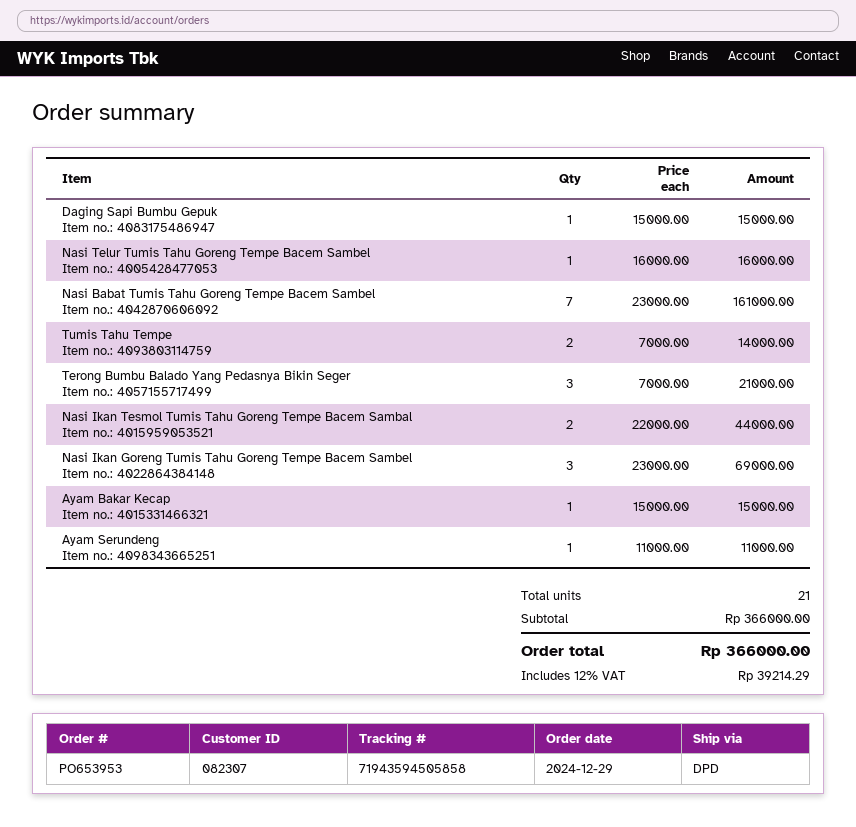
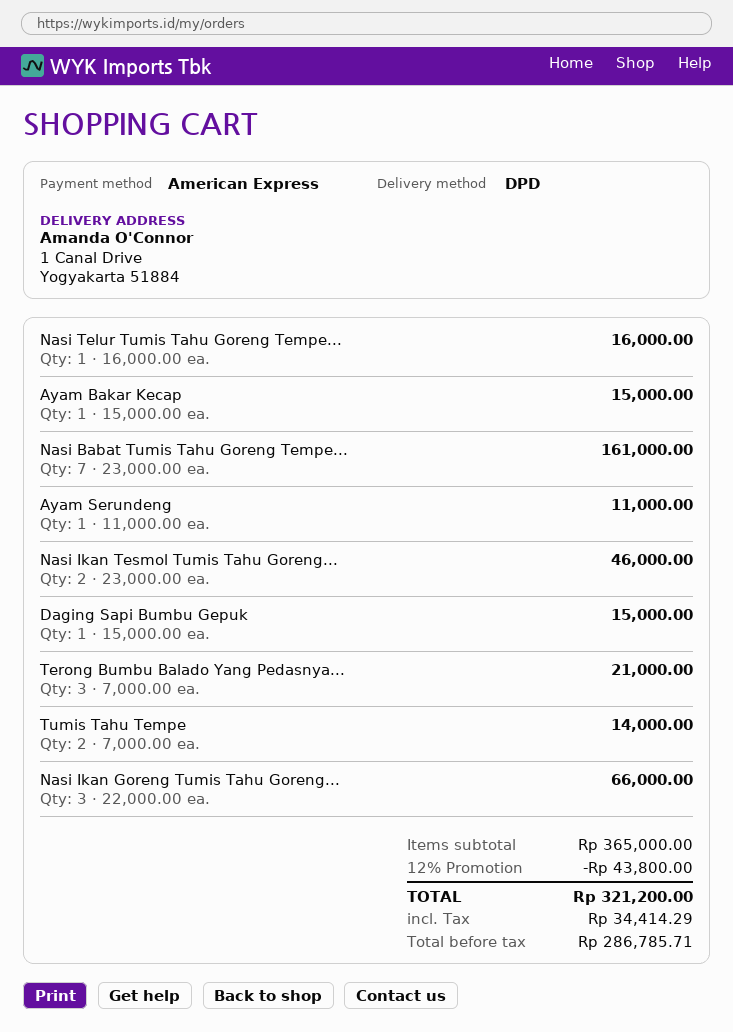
Nasi Ikan Tesmol Tumis Tahu Goreng Tempe Bacem Sambal: 2 x 22000.00 = 44000.00 -> 2 x 23000.00 = 46000.00
Nasi Ikan Goreng Tumis Tahu Goreng Tempe Bacem Sambel: 3 x 23000.00 = 69000.00 -> 3 x 22000.00 = 66000.00
subtotal: 366000.00 -> 365000.00
discount: none -> 12% = 43800.00
tax: 39214.29 -> 34414.29
total: 366000.00 -> 321200.00

